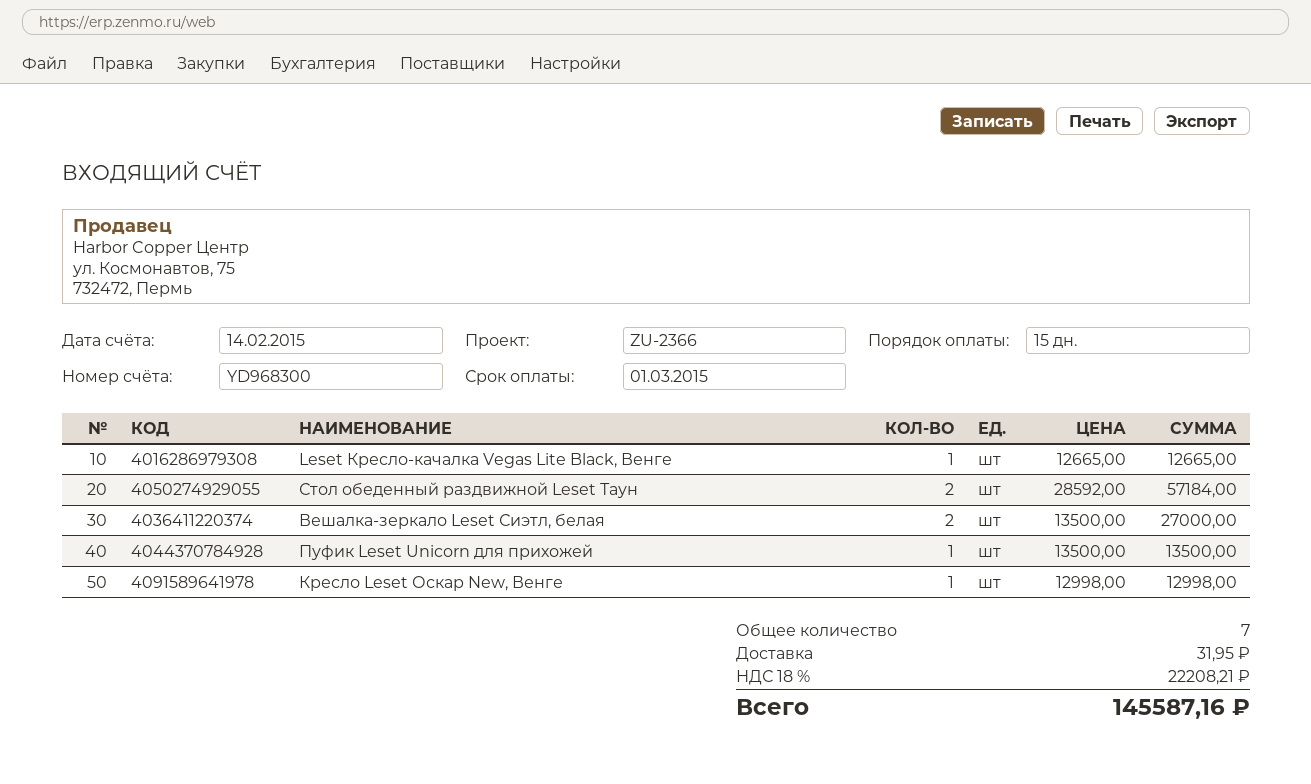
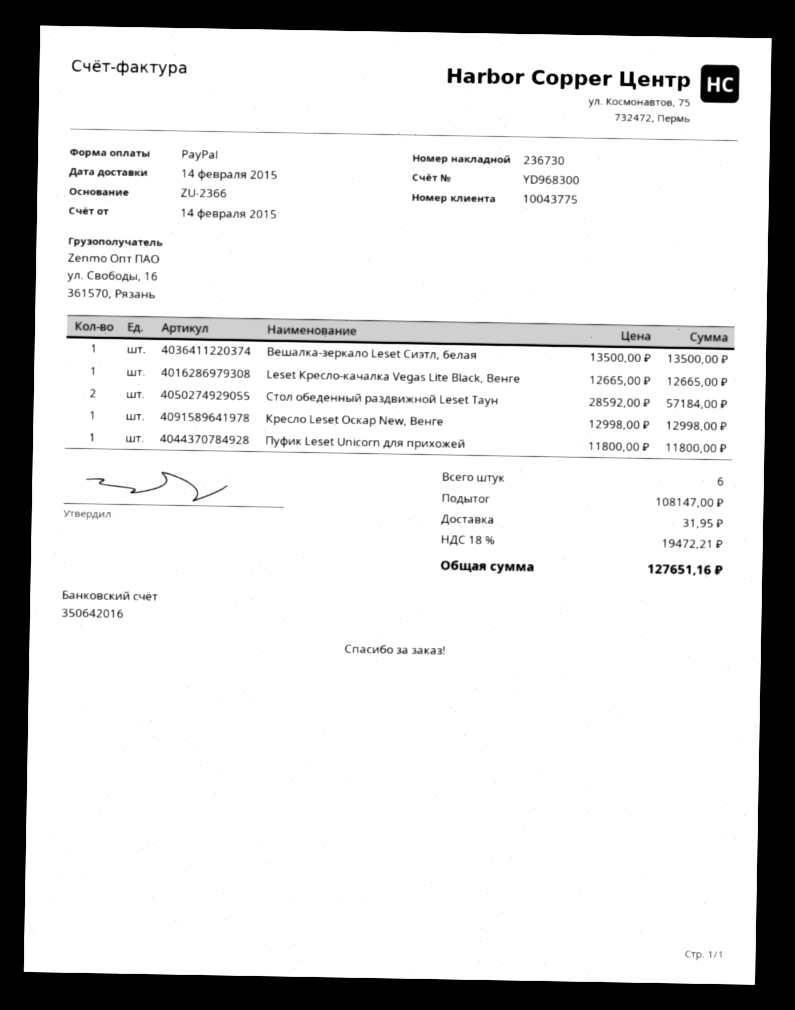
Вешалка-зеркало Leset Сиэтл, белая: 2 x 13500.00 = 27000.00 -> 1 x 13500.00 = 13500.00
Пуфик Leset Unicorn для прихожей: 1 x 13500.00 = 13500.00 -> 1 x 11800.00 = 11800.00
total quantity: 7 -> 6
tax: 18% = 22208.21 -> 18% = 19472.21
total: 145587.16 -> 127651.16

